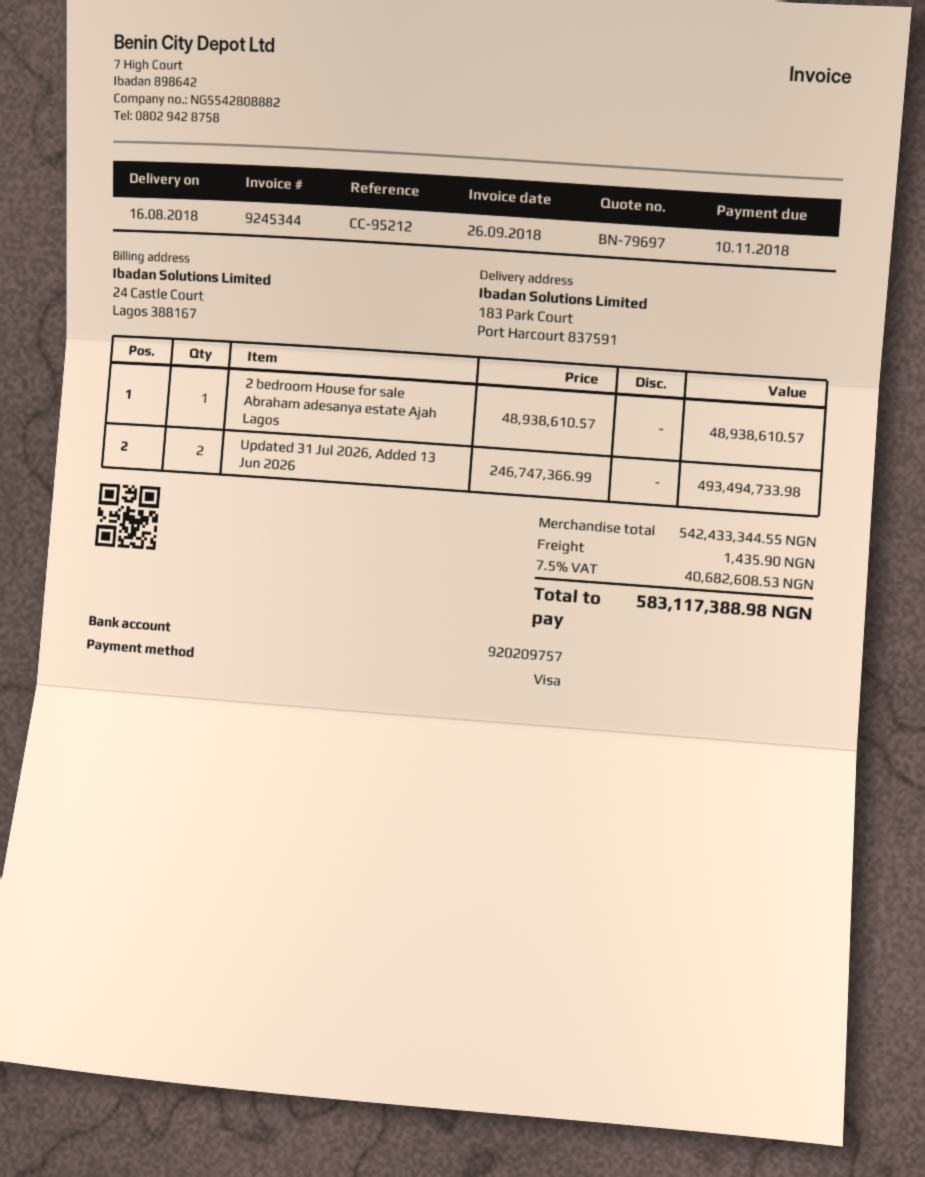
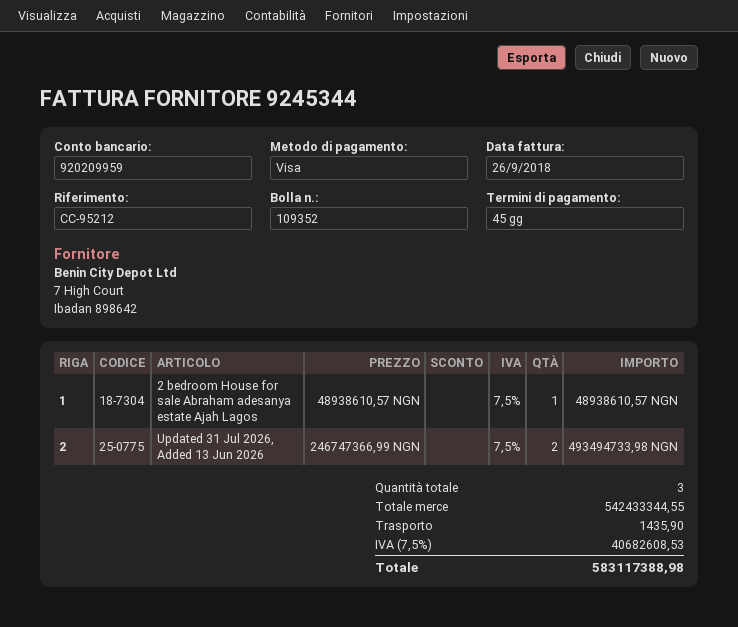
bank account: 920209757 -> 920209959

